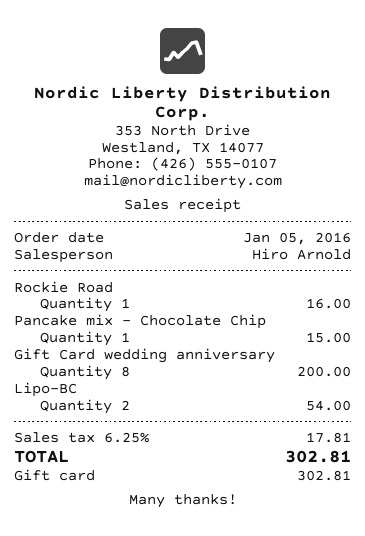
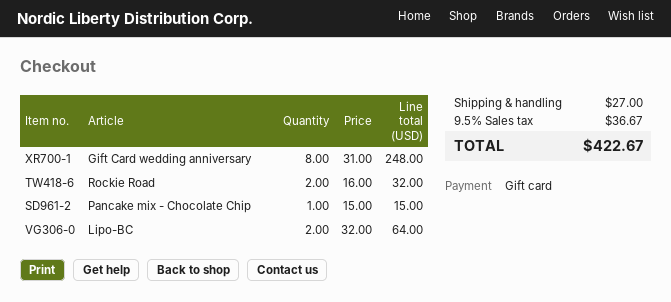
Rockie Road: 1 for 16.00 -> 2 for 32.00
Gift Card wedding anniversary: 8 for 200.00 -> 8 for 248.00
Lipo-BC: 2 for 54.00 -> 2 for 64.00
shipping: none -> 27.00
tax: 6.25% = 17.81 -> 9.5% = 36.67
total: 302.81 -> 422.67

